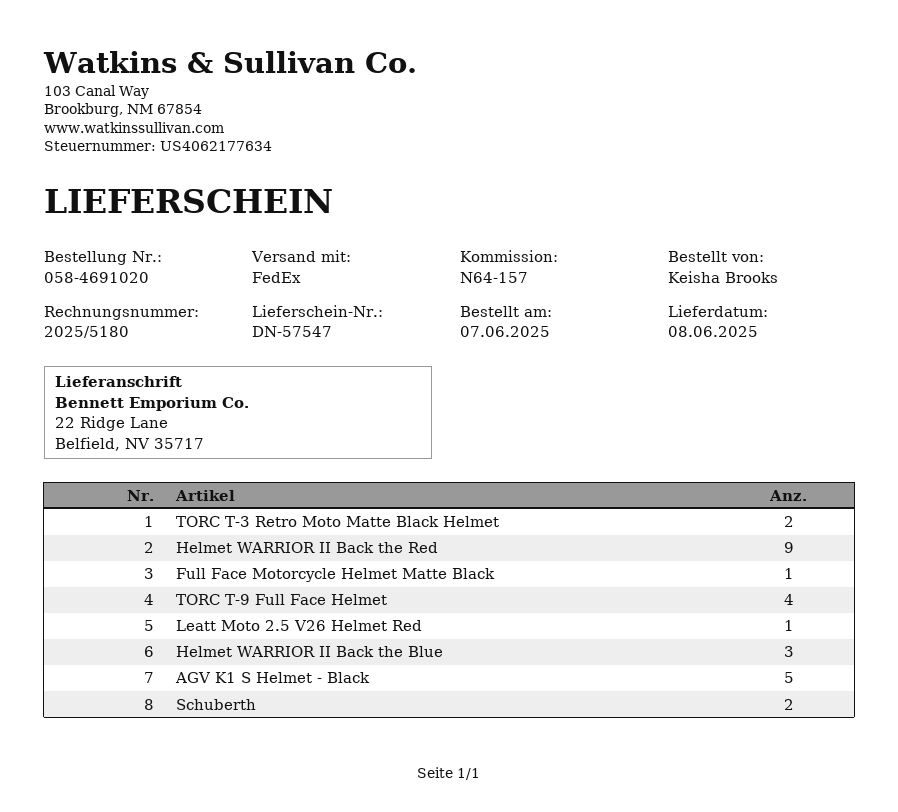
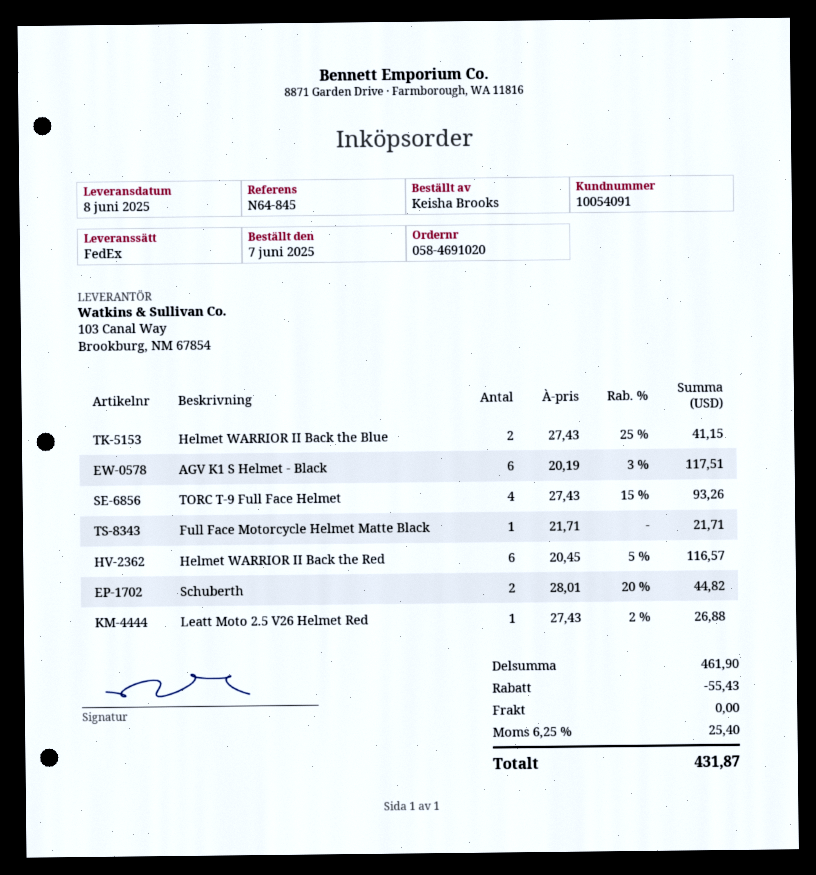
reference: N64-157 -> N64-845
TORC T-3 Retro Moto Matte Black Helmet: 2 -> none
Helmet WARRIOR II Back the Red: 9 -> 6
Helmet WARRIOR II Back the Blue: 3 -> 2
AGV K1 S Helmet - Black: 5 -> 6

